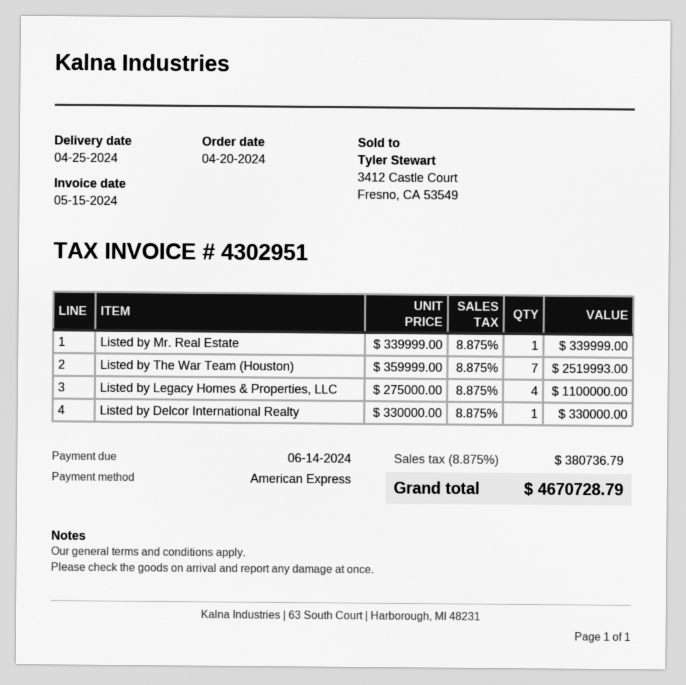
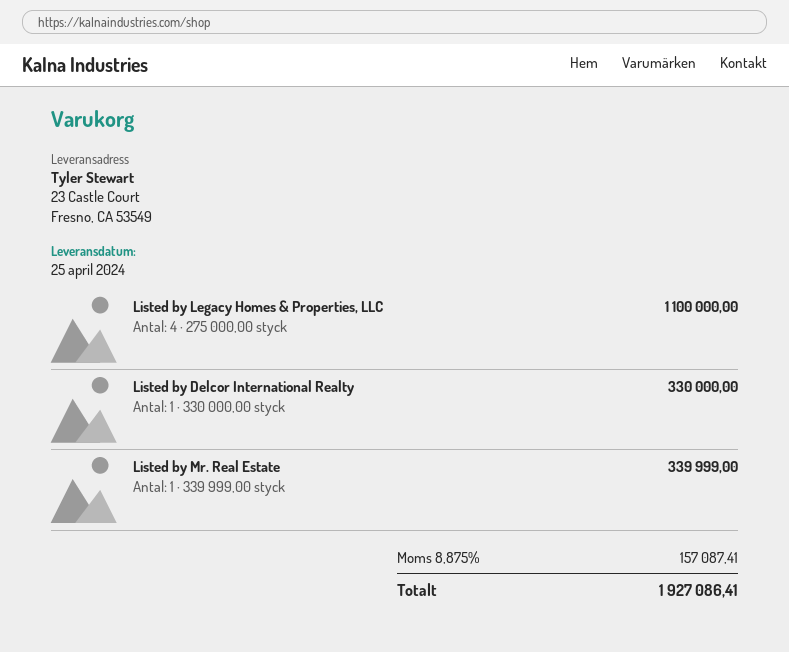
Listed by The War Team (Houston): 7 x 359999.00 = 2519993.00 -> none
tax: 8.875% = 380736.79 -> 8.875% = 157087.41
total: 4670728.79 -> 1927086.41

